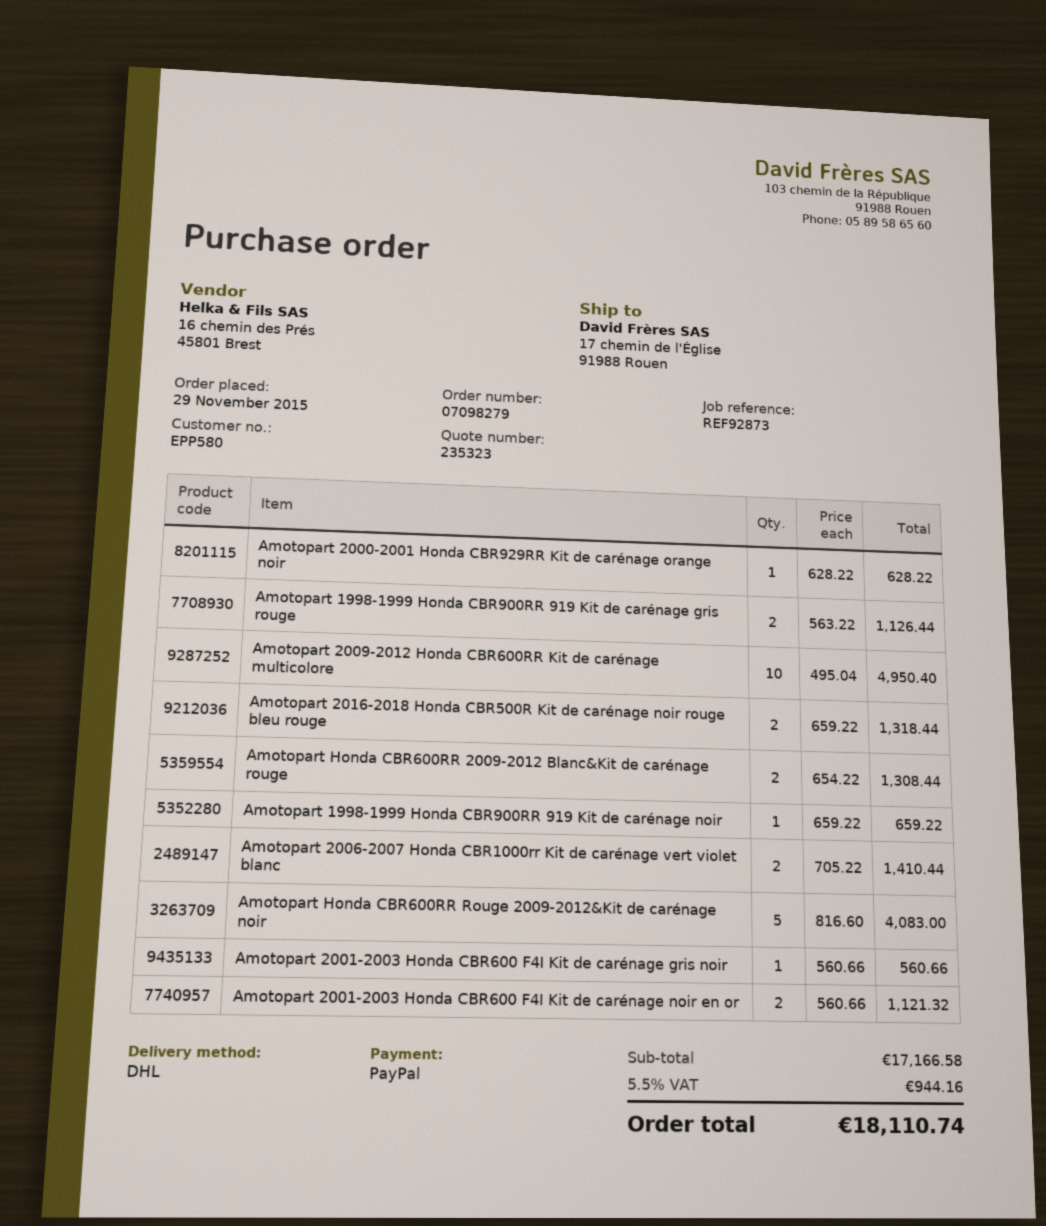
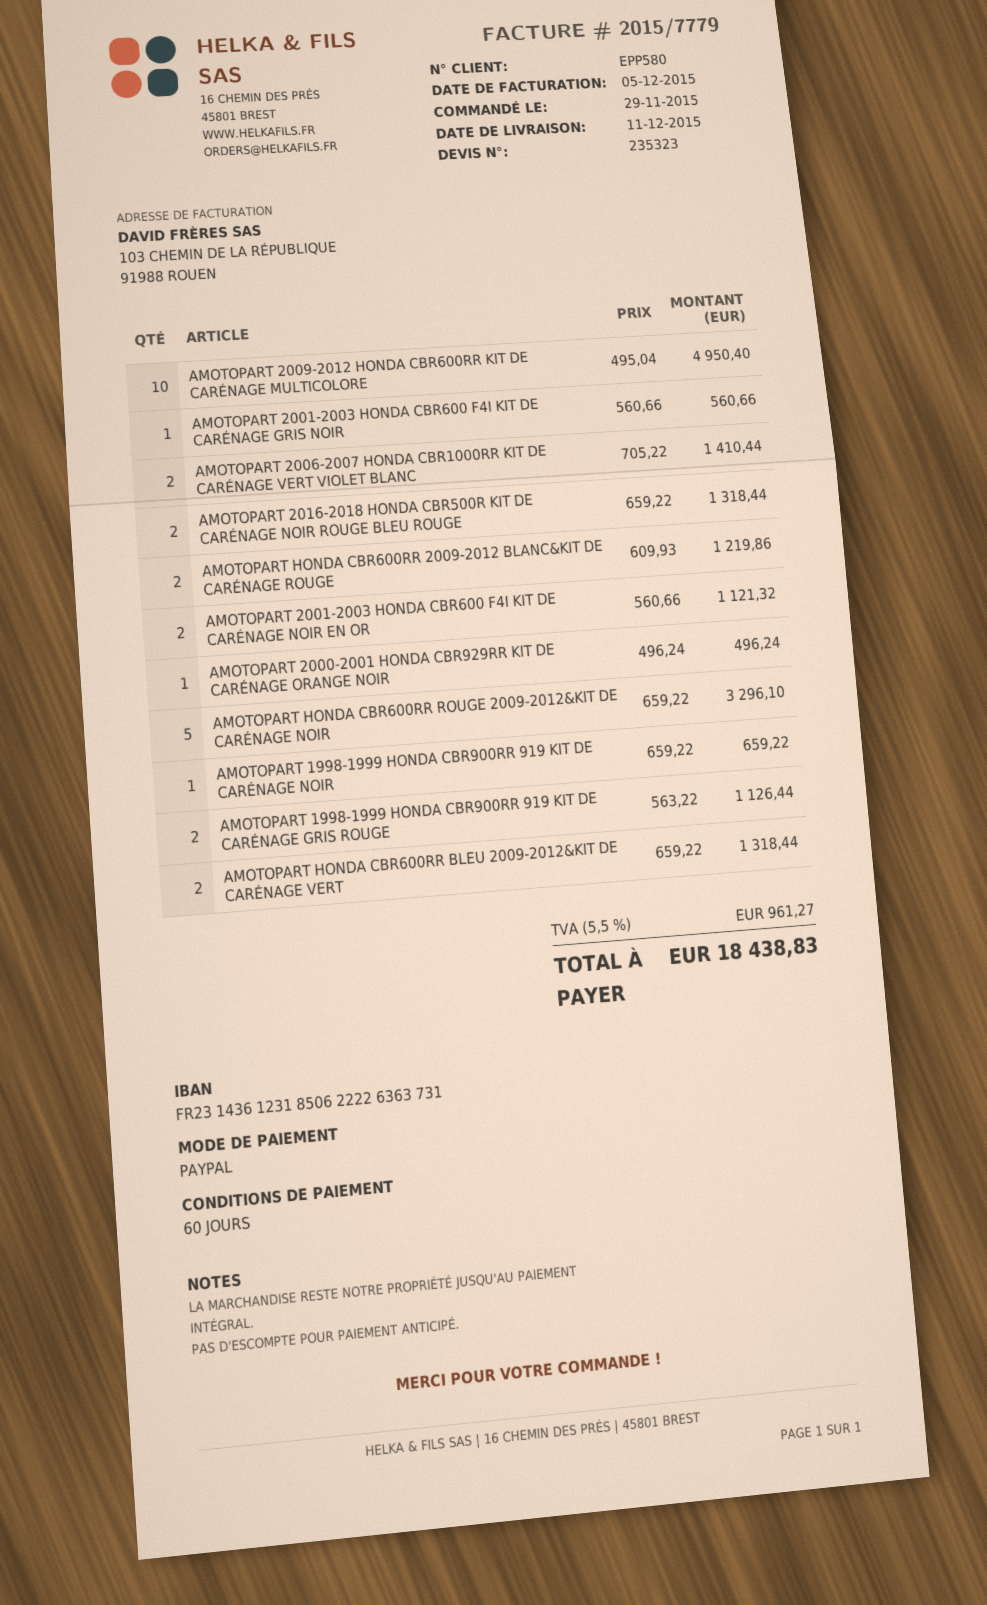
Amotopart 2000-2001 Honda CBR929RR Kit de carénage orange noir: 1 x 628.22 = 628.22 -> 1 x 496.24 = 496.24
Amotopart Honda CBR600RR 2009-2012 Blanc&Kit de carénage rouge: 2 x 654.22 = 1308.44 -> 2 x 609.93 = 1219.86
Amotopart Honda CBR600RR Rouge 2009-2012&Kit de carénage noir: 5 x 816.60 = 4083.00 -> 5 x 659.22 = 3296.10
AMOTOPART HONDA CBR600RR BLEU 2009-2012&KIT DE CARÉNAGE VERT: none -> 2 x 659.22 = 1318.44
tax: 5.5% = 944.16 -> 5.5% = 961.27
total: 18110.74 -> 18438.83

